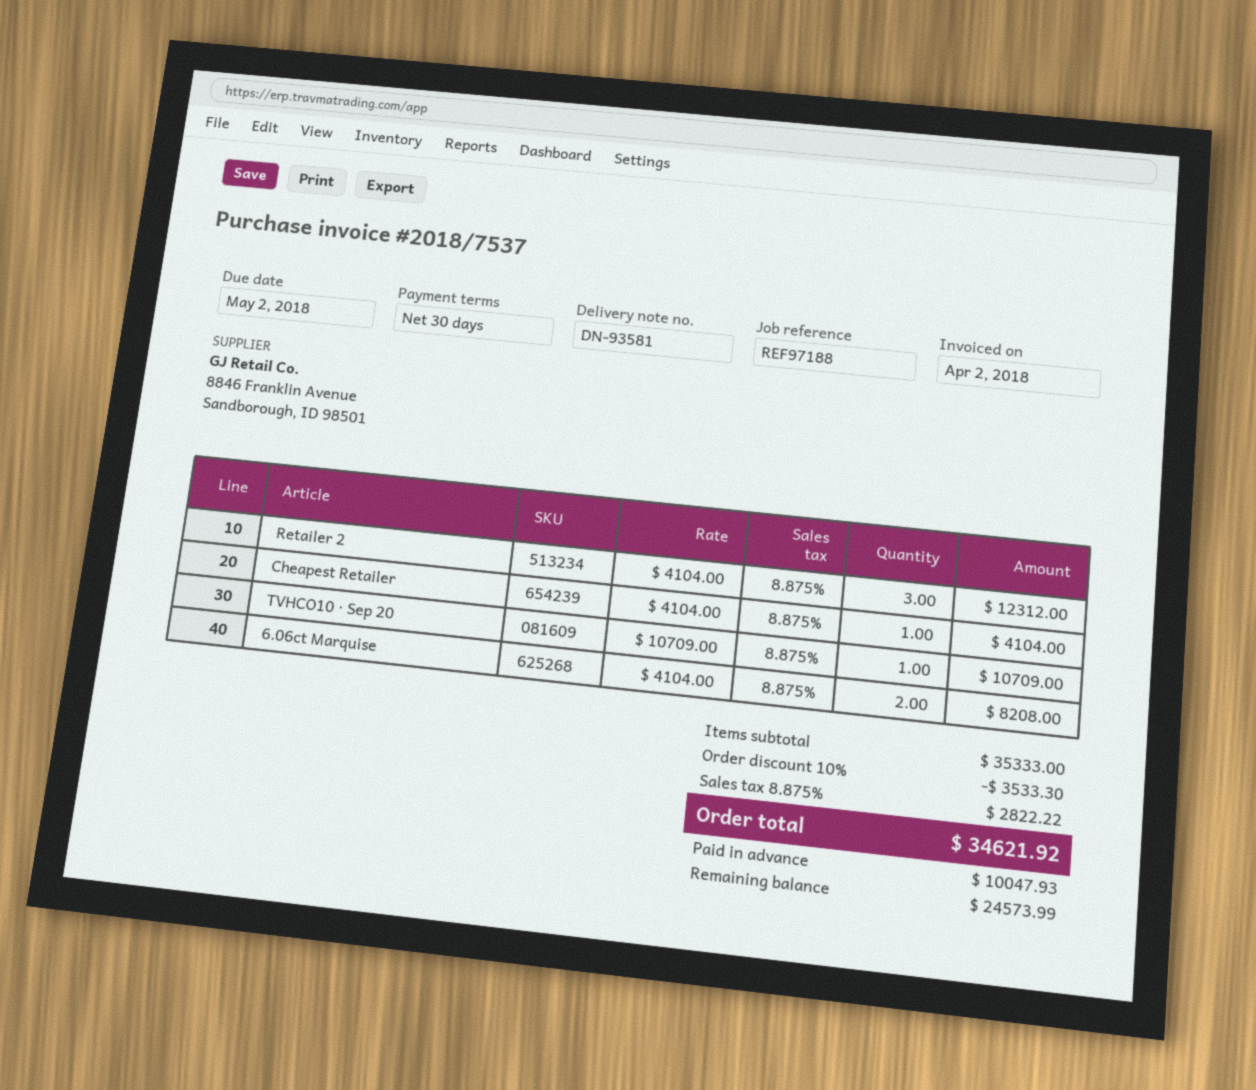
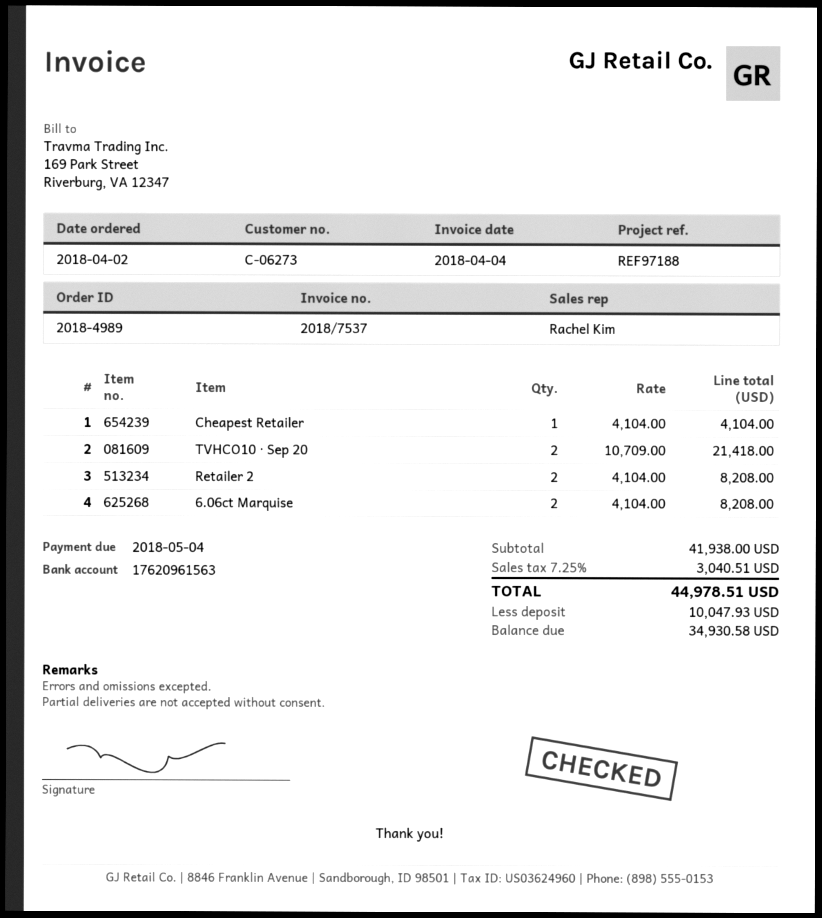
invoice date: 2018-04-02 -> 2018-04-04
due date: 2018-05-02 -> 2018-05-04
Retailer 2: 3 x 4104.00 = 12312.00 -> 2 x 4104.00 = 8208.00
TVHCO10 · Sep 20: 1 x 10709.00 = 10709.00 -> 2 x 10709.00 = 21418.00
subtotal: 35333.00 -> 41938.00
discount: 10% = 3533.30 -> none
tax: 8.875% = 2822.22 -> 7.25% = 3040.51
total: 34621.92 -> 44978.51
balance: 24573.99 -> 34930.58

